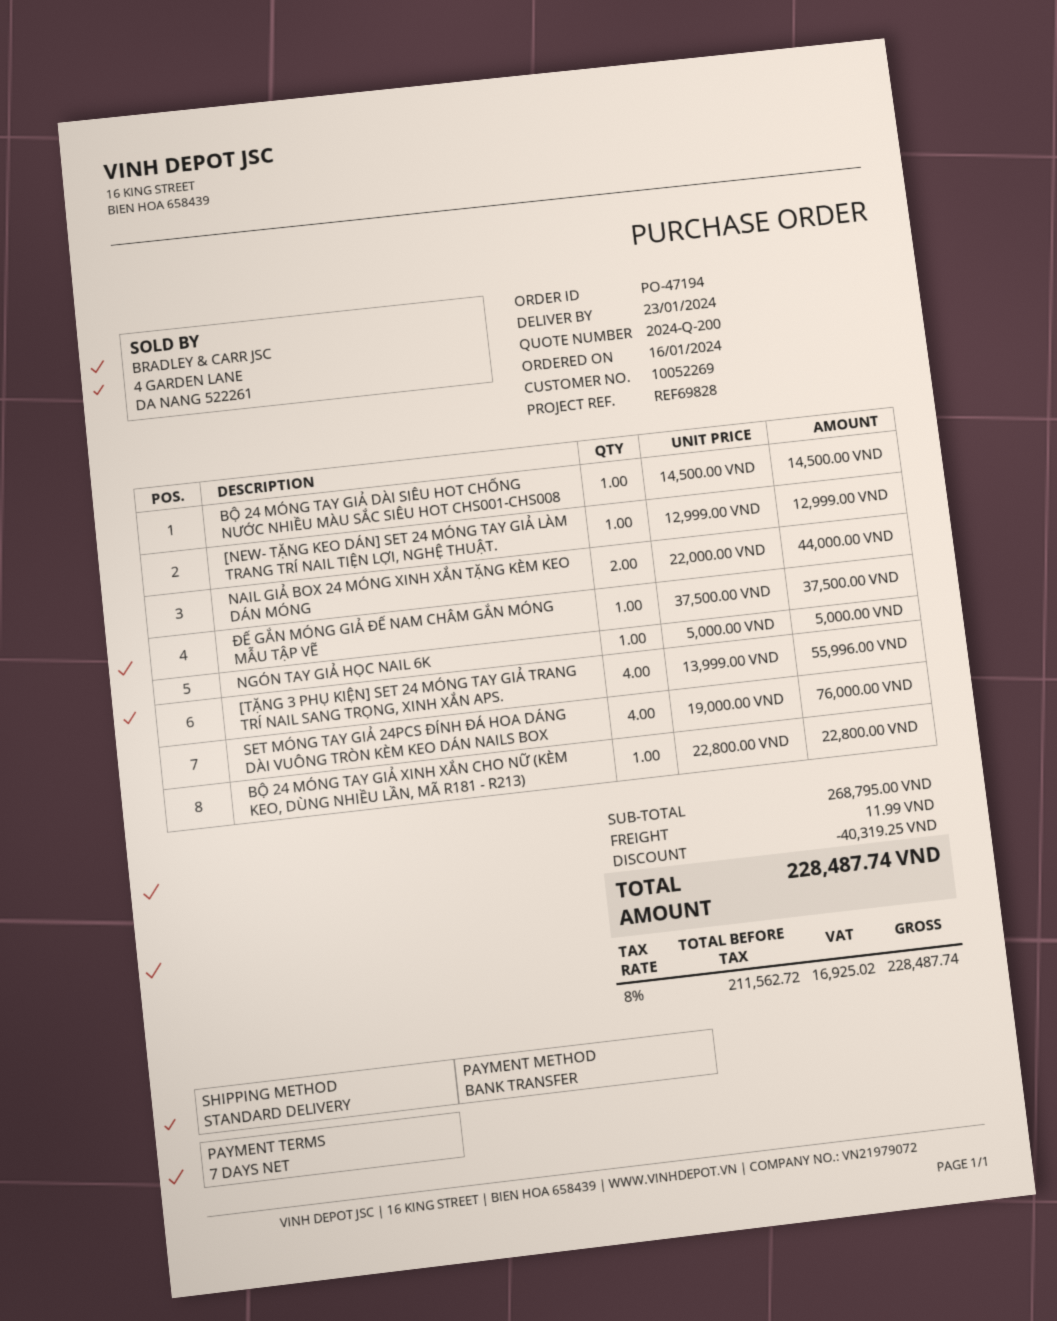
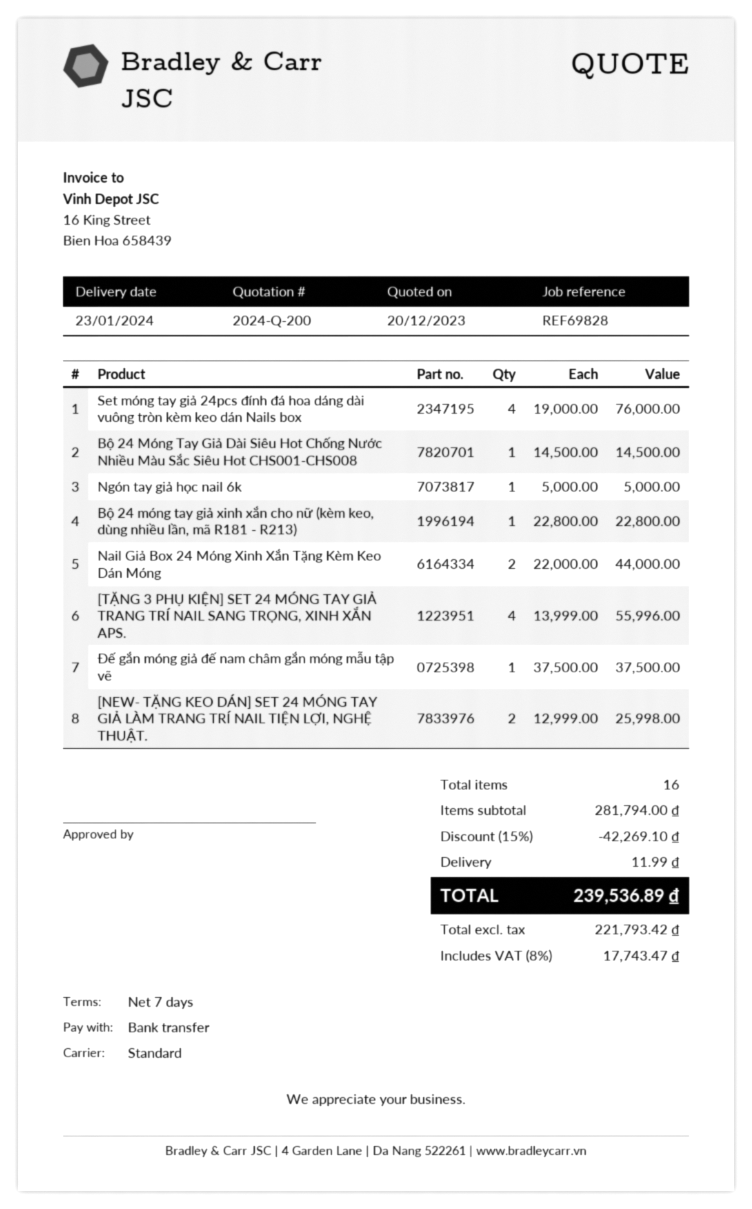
[NEW- TẶNG KEO DÁN] SET 24 MÓNG TAY GIẢ LÀM TRANG TRÍ NAIL TIỆN LỢI, NGHỆ THUẬT.: 1 x 12999.00 = 12999.00 -> 2 x 12999.00 = 25998.00
subtotal: 268795.00 -> 281794.00
discount: 40319.25 -> 42269.10
net: 211562.72 -> 221793.42
tax: 8% = 16925.02 -> 8% = 17743.47
total: 228487.74 -> 239536.89

